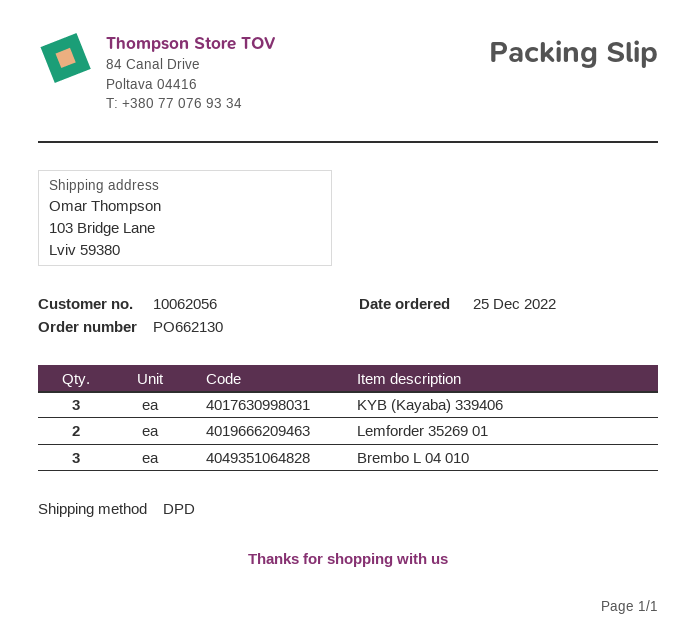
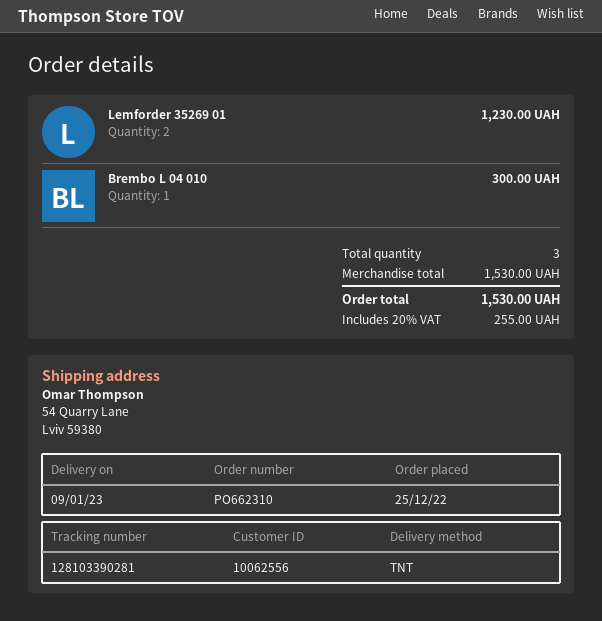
order number: PO662130 -> PO662310
customer number: 10062056 -> 10062556
shipping method: DPD -> TNT
ship to: 103 Bridge Lane, Lviv 59380 -> 54 Quarry Lane, Lviv 59380
KYB (Kayaba) 339406: 3 -> none
Brembo L 04 010: 3 -> 1

